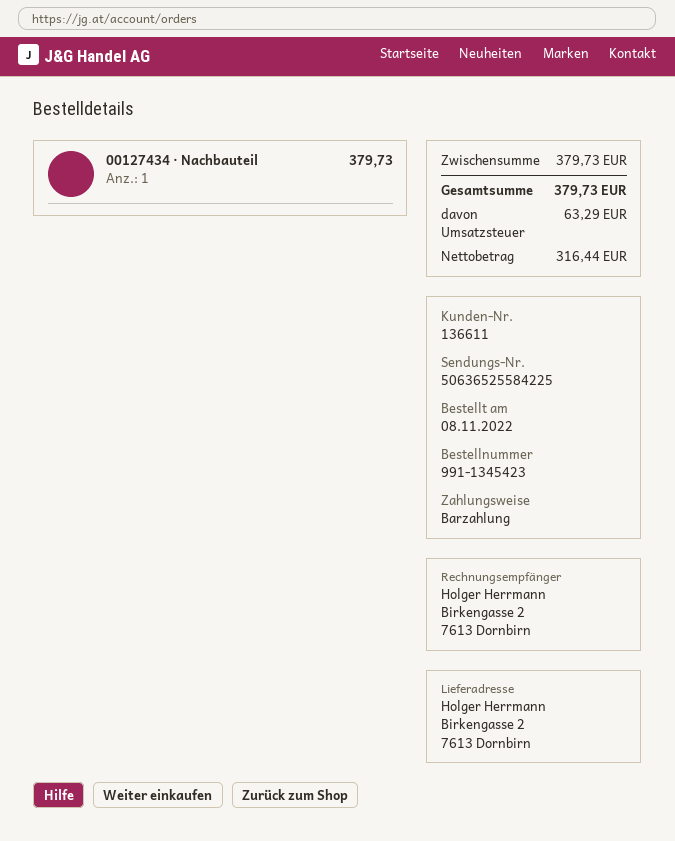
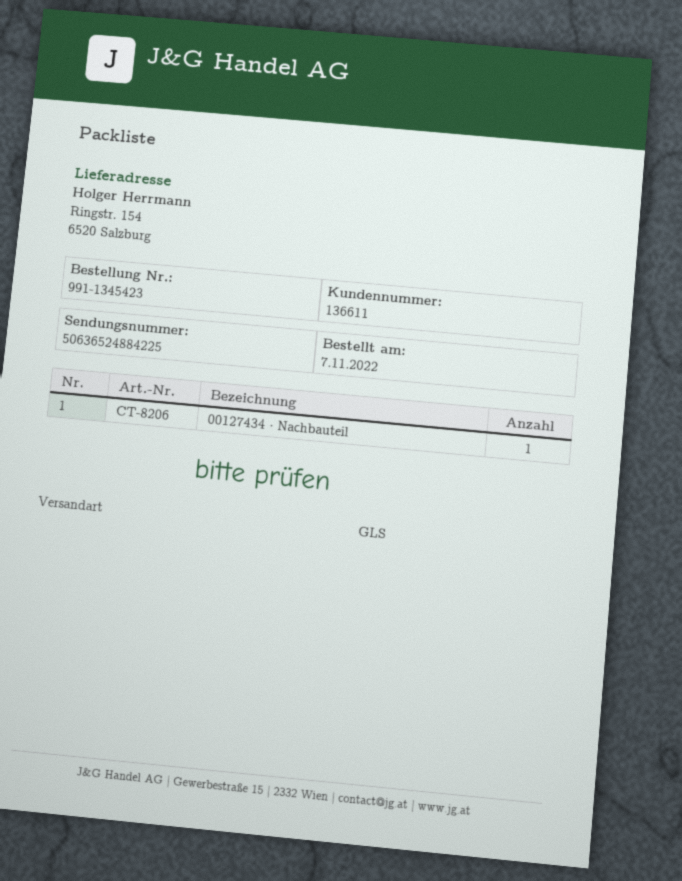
order date: 2022-11-08 -> 2022-11-07
tracking number: 50636525584225 -> 50636524884225
ship to: Birkengasse 2, 7613 Dornbirn -> Ringstr. 154, 6520 Salzburg

